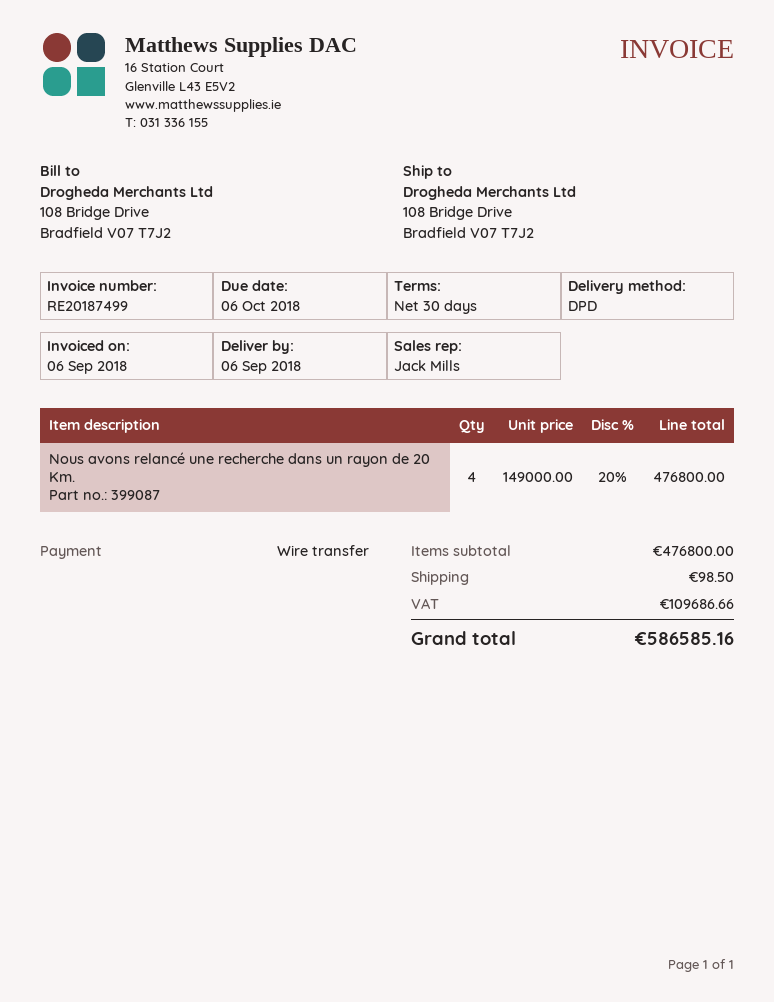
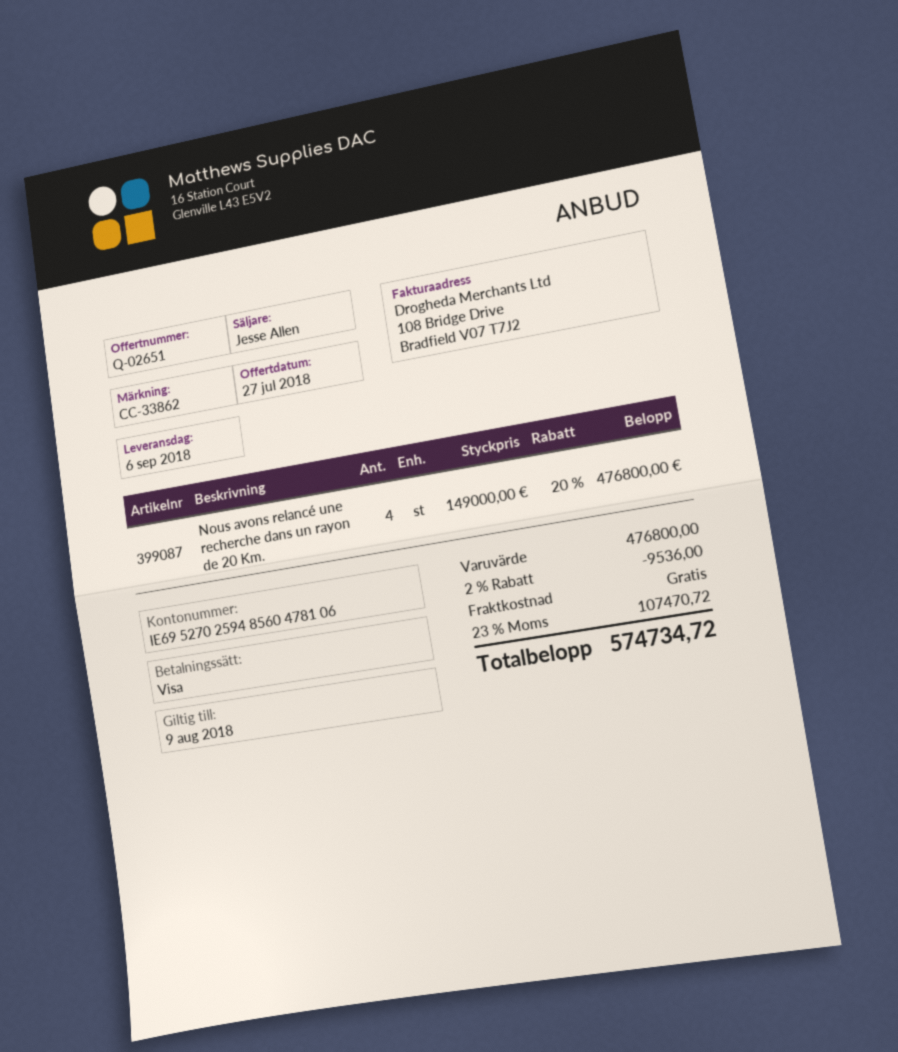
sales rep: Jack Mills -> Jesse Allen
payment method: bank transfer -> Visa
discount: none -> 2% = 9536.00
shipping: 98.50 -> 0.00
tax: 109686.66 -> 107470.72
total: 586585.16 -> 574734.72

